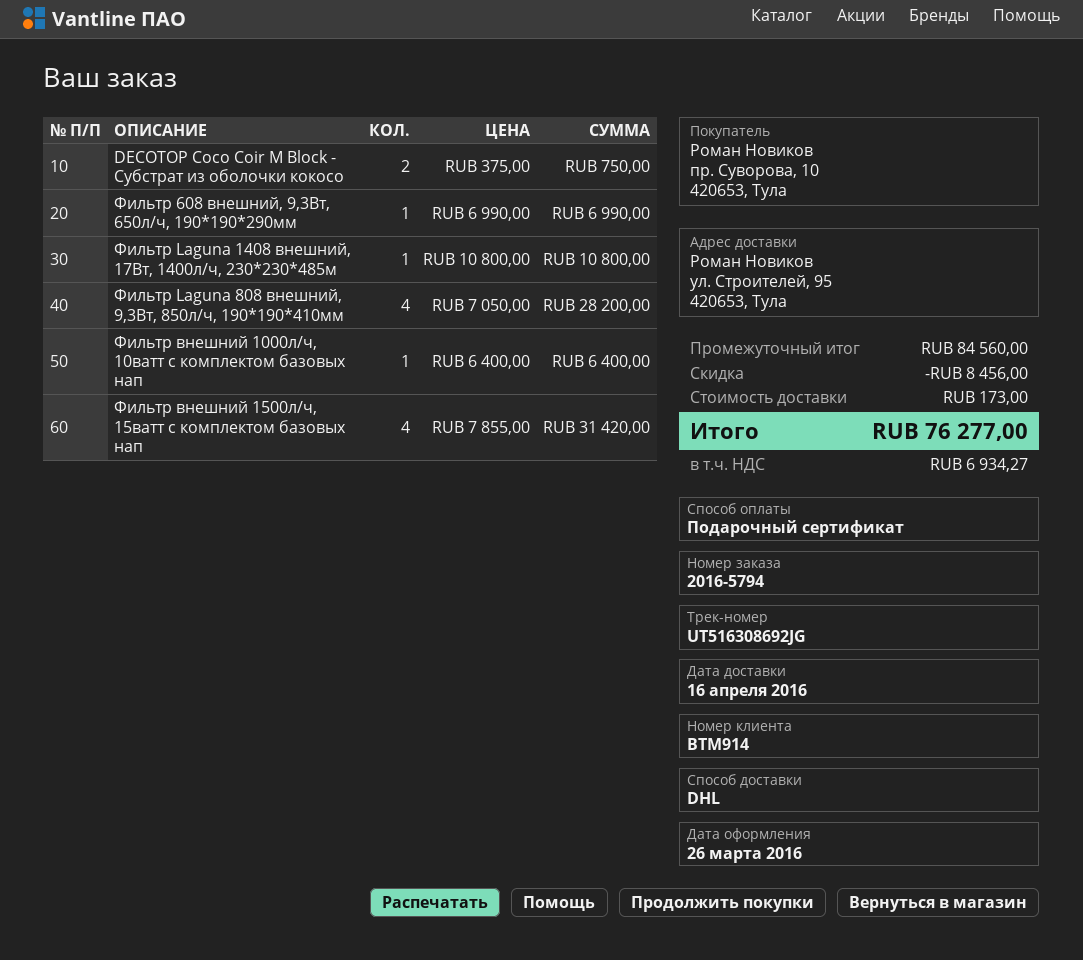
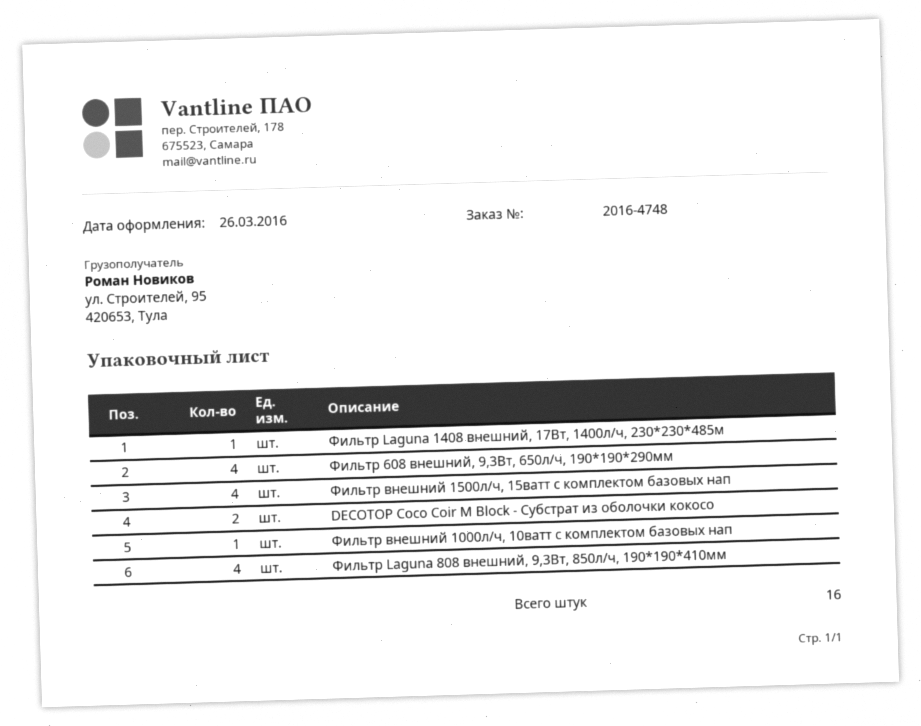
order number: 2016-5794 -> 2016-4748
Фильтр 608 внешний, 9,3Вт, 650л/ч, 190*190*290мм: 1 -> 4

